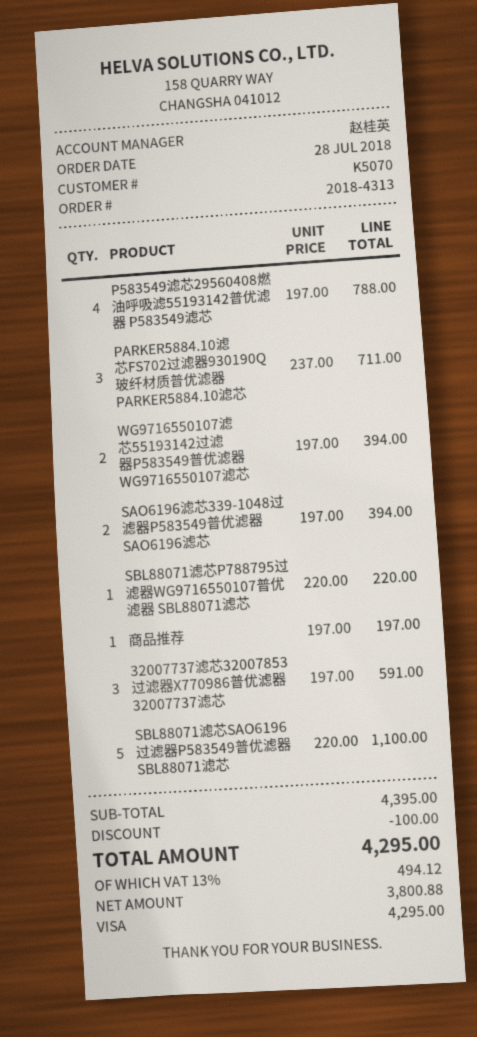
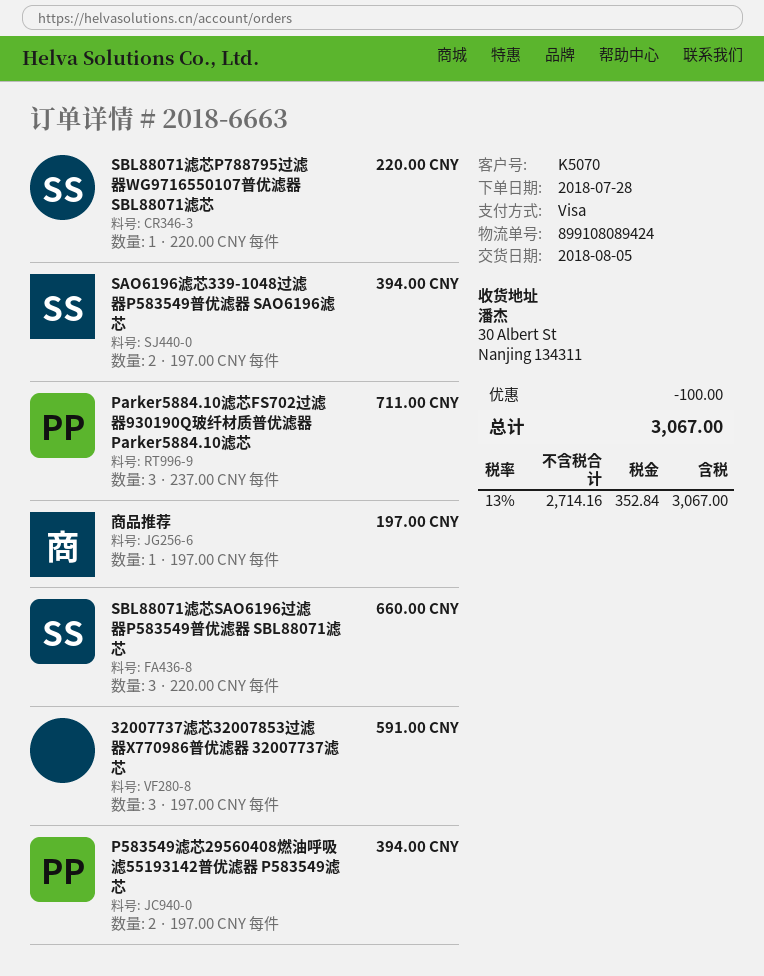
order number: 2018-4313 -> 2018-6663
P583549滤芯29560408燃油呼吸滤55193142普优滤器 P583549滤芯: 4 x 197.00 = 788.00 -> 2 x 197.00 = 394.00
WG9716550107滤芯55193142过滤器P583549普优滤器 WG9716550107滤芯: 2 x 197.00 = 394.00 -> none
SBL88071滤芯SAO6196过滤器P583549普优滤器 SBL88071滤芯: 5 x 220.00 = 1100.00 -> 3 x 220.00 = 660.00
net: 3800.88 -> 2714.16
tax: 13% = 494.12 -> 13% = 352.84
total: 4295.00 -> 3067.00

